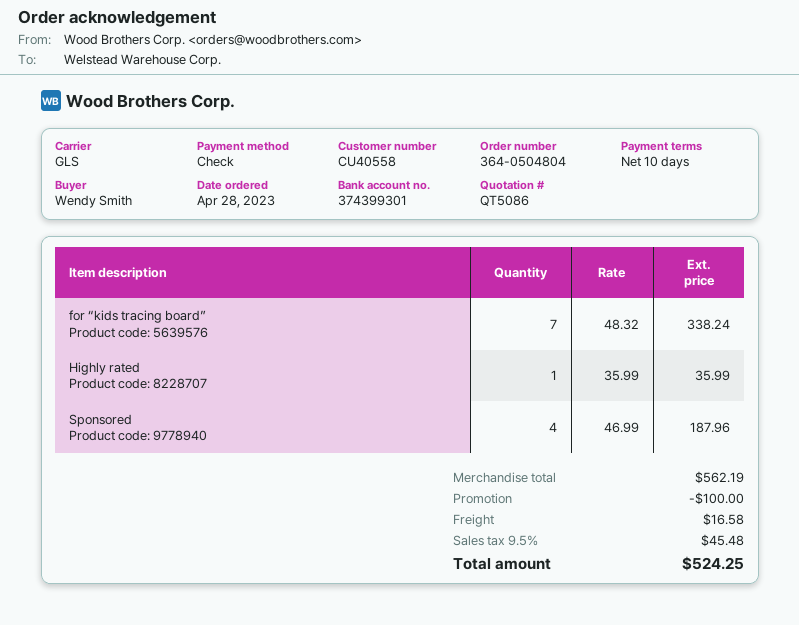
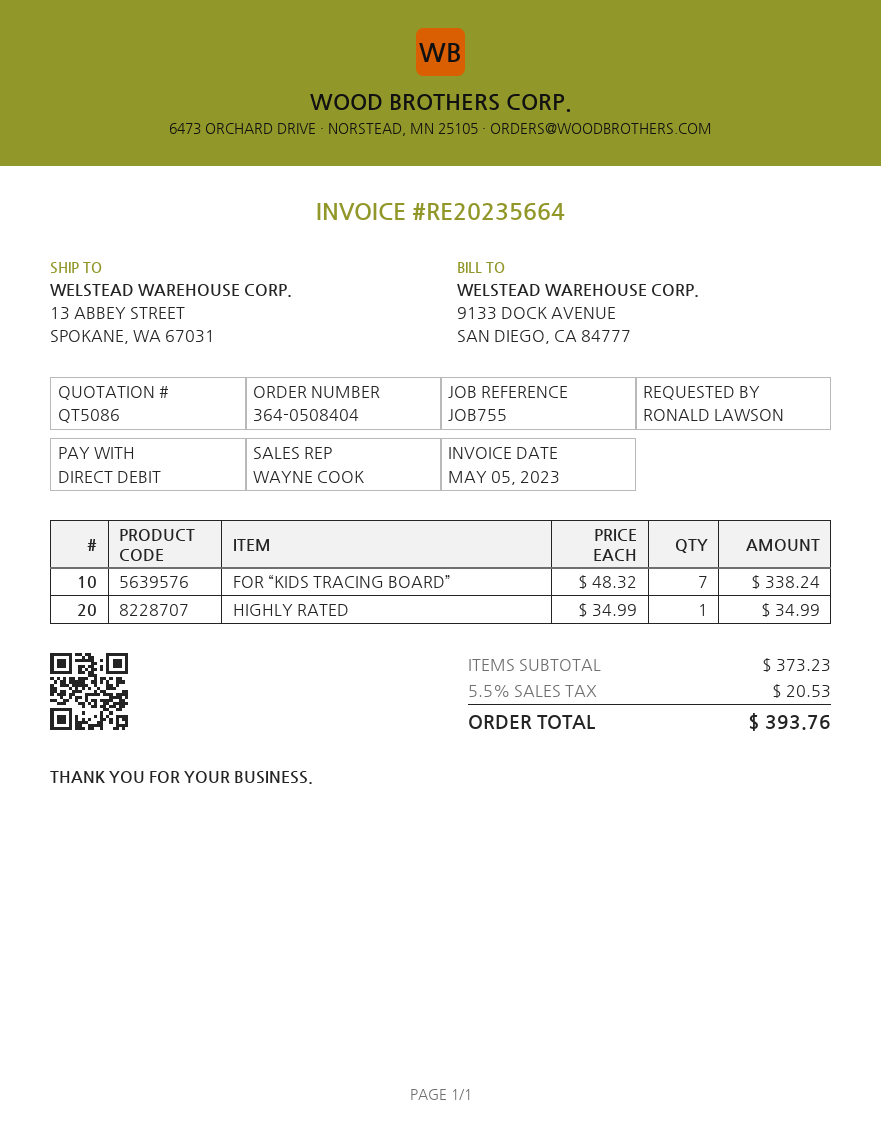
order number: 364-0504804 -> 364-0508404
ordered by: Wendy Smith -> RONALD LAWSON
payment method: cheque -> direct debit
Highly rated: 1 x 35.99 = 35.99 -> 1 x 34.99 = 34.99
Sponsored: 4 x 46.99 = 187.96 -> none
subtotal: 562.19 -> 373.23
discount: 100.00 -> none
shipping: 16.58 -> none
tax: 9.5% = 45.48 -> 5.5% = 20.53
total: 524.25 -> 393.76

